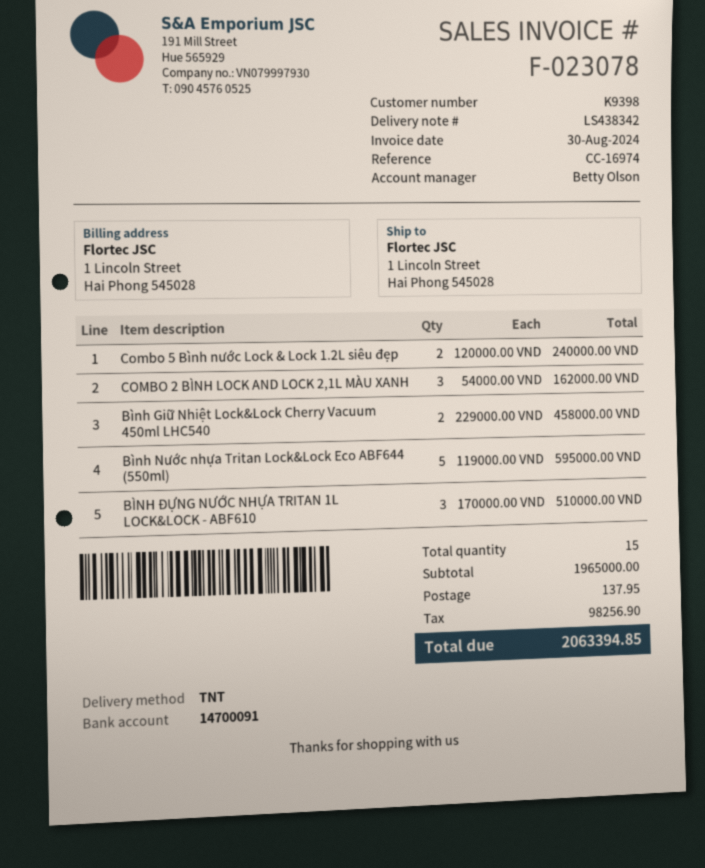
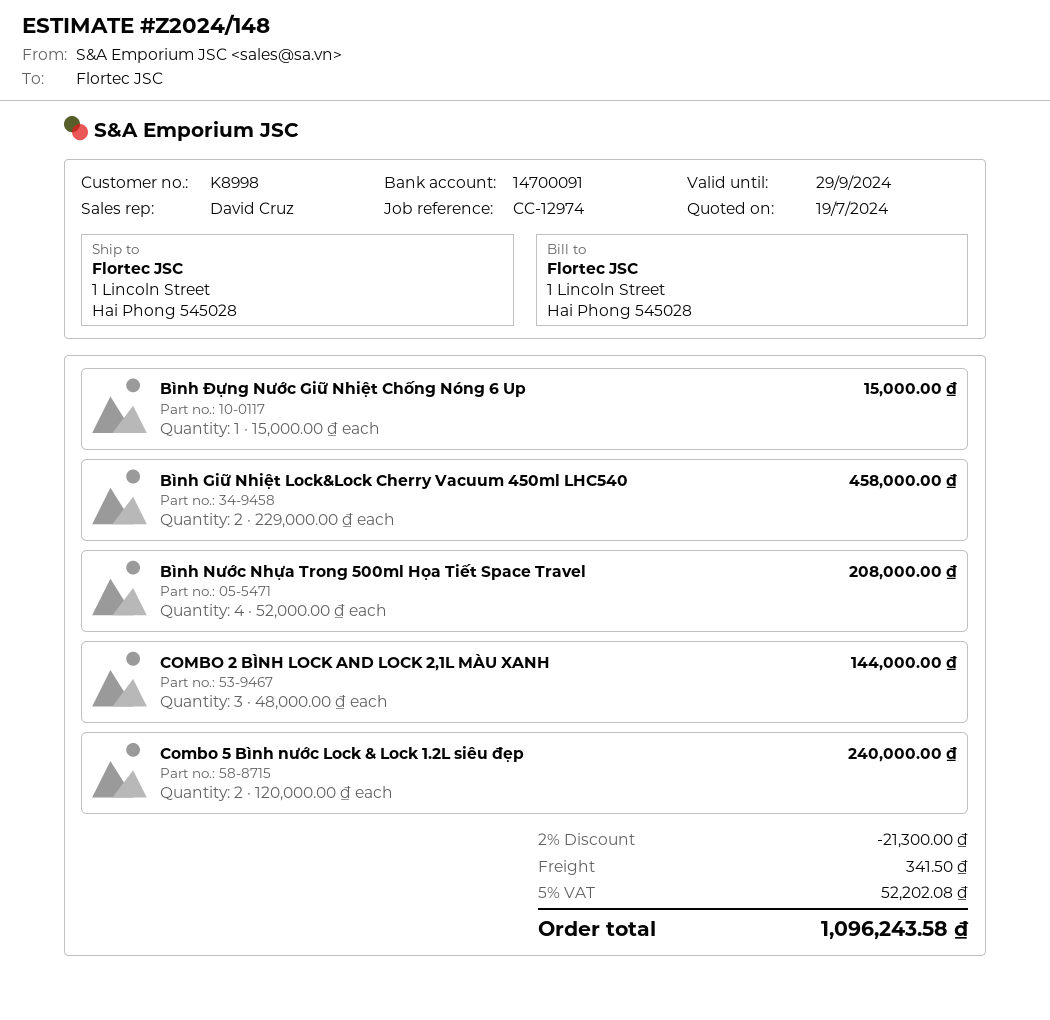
customer number: K9398 -> K8998
reference: CC-16974 -> CC-12974
sales rep: Betty Olson -> David Cruz
COMBO 2 BÌNH LOCK AND LOCK 2,1L MÀU XANH: 3 x 54000.00 = 162000.00 -> 3 x 48000.00 = 144000.00
Bình Nước nhựa Tritan Lock&Lock Eco ABF644 (550ml): 5 x 119000.00 = 595000.00 -> none
BÌNH ĐỰNG NƯỚC NHỰA TRITAN 1L LOCK&LOCK - ABF610: 3 x 170000.00 = 510000.00 -> none
Bình Đựng Nước Giữ Nhiệt Chống Nóng 6 Up: none -> 1 x 15000.00 = 15000.00
Bình Nước Nhựa Trong 500ml Họa Tiết Space Travel: none -> 4 x 52000.00 = 208000.00
discount: none -> 2% = 21300.00
shipping: 137.95 -> 341.50
tax: 98256.90 -> 52202.08
total: 2063394.85 -> 1096243.58

